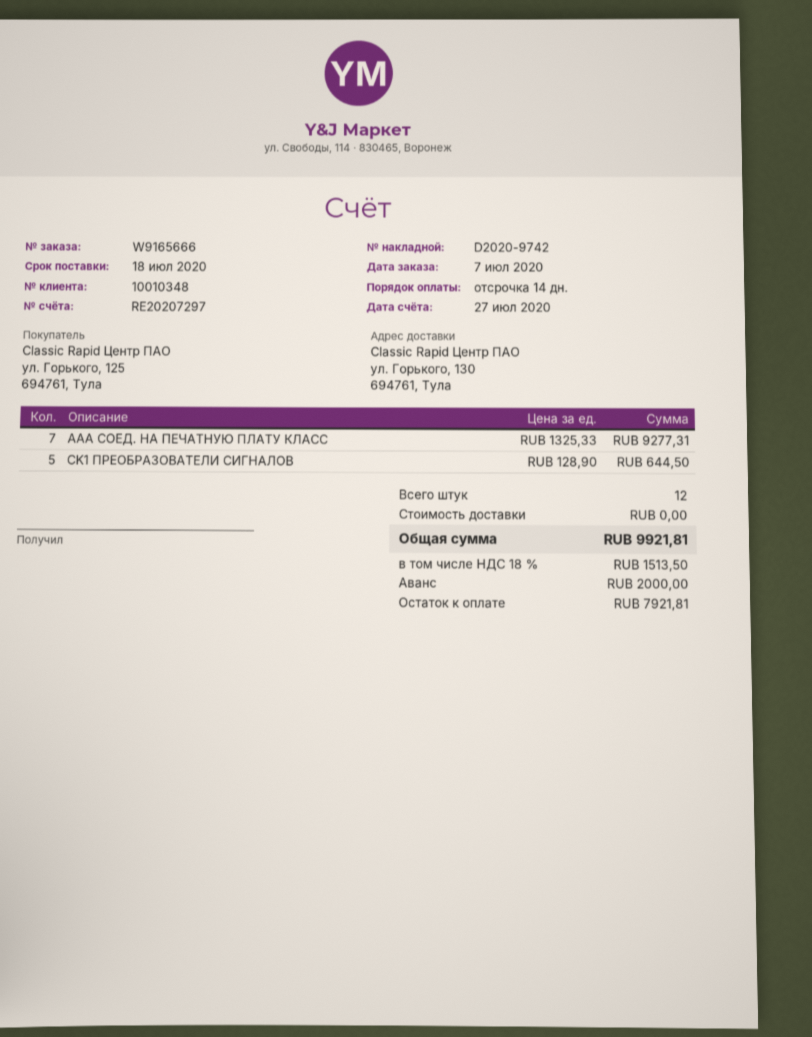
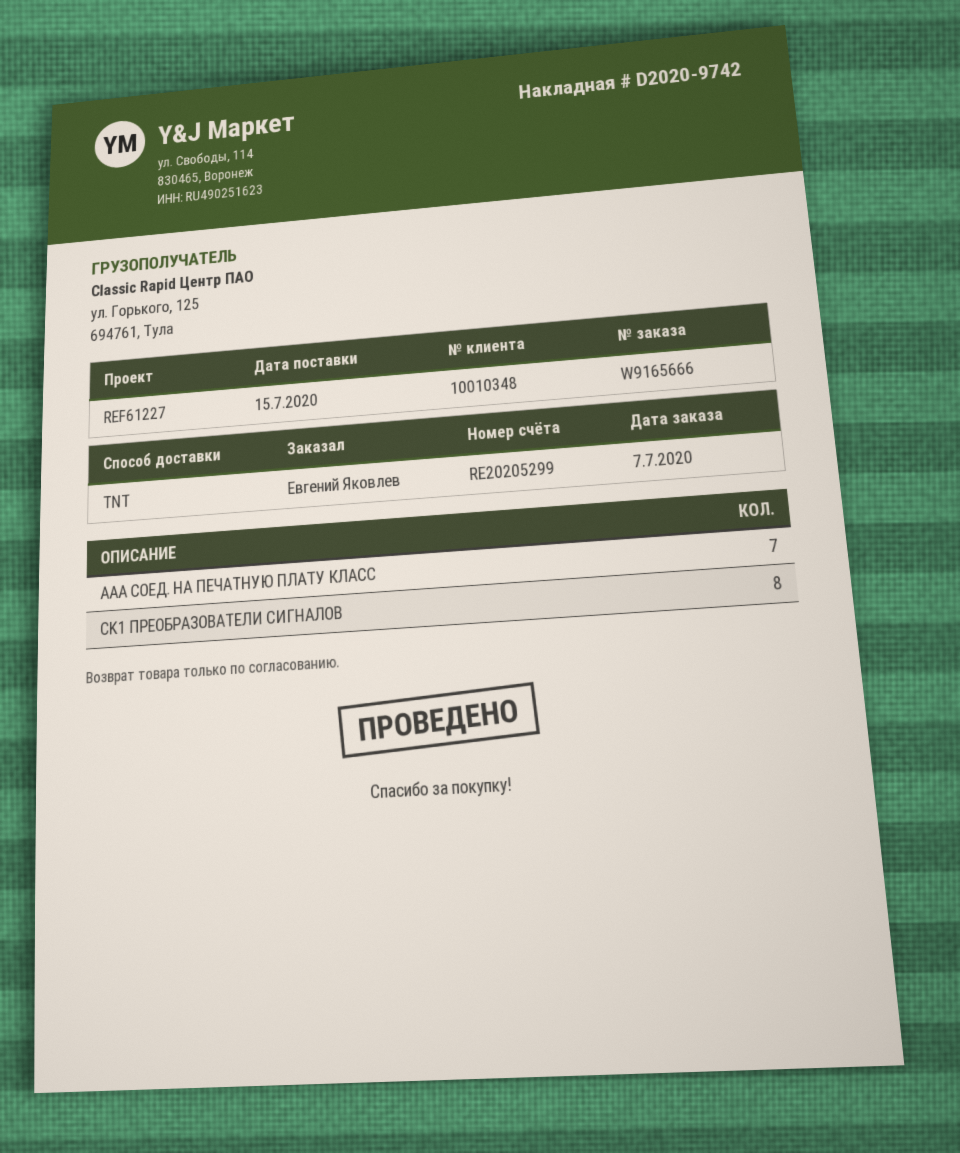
delivery date: 2020-07-18 -> 2020-07-15
invoice number: RE20207297 -> RE20205299
ship to: ул. Горького, 130, 694761, Тула -> ул. Горького, 125, 694761, Тула
CK1 ПРЕОБРАЗОВАТЕЛИ СИГНАЛОВ: 5 -> 8

